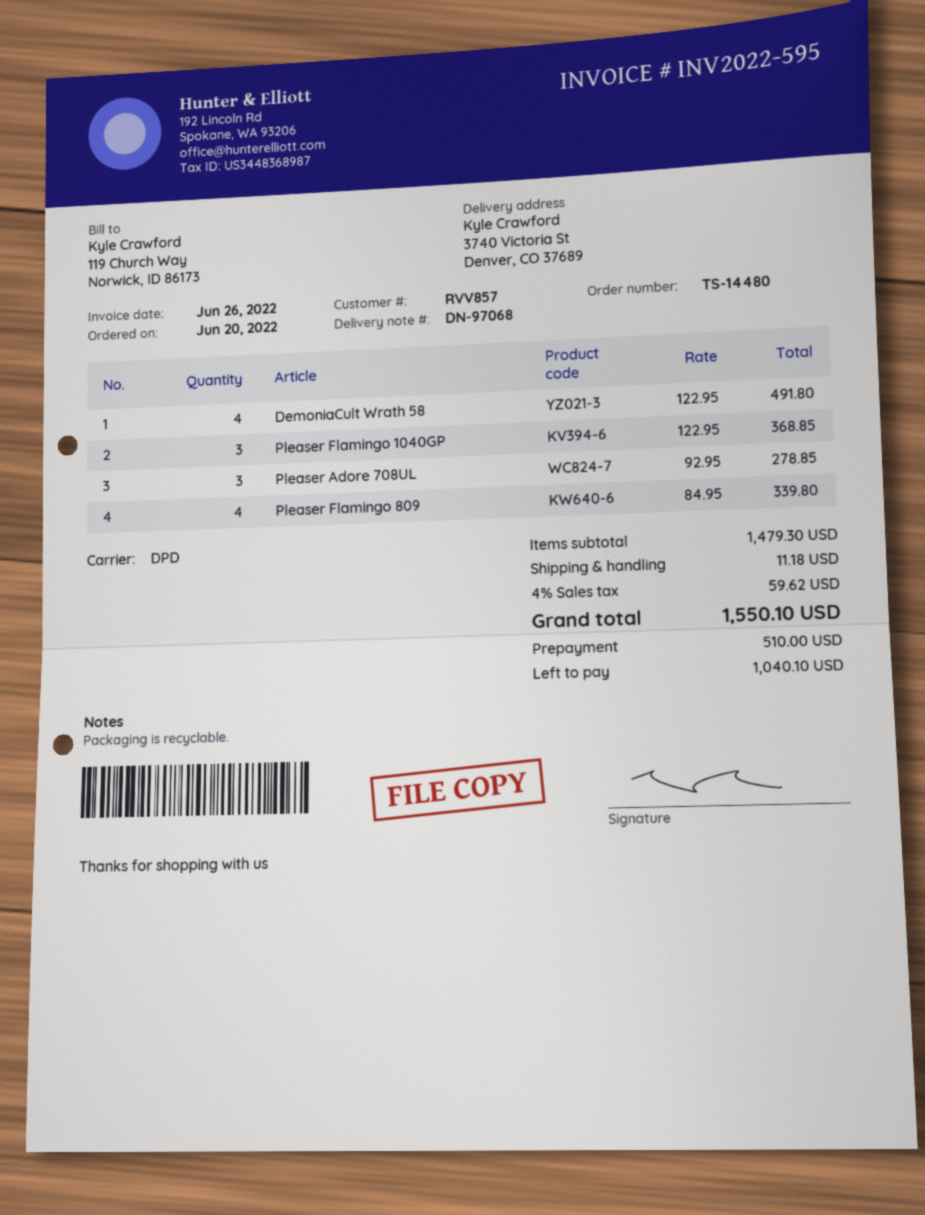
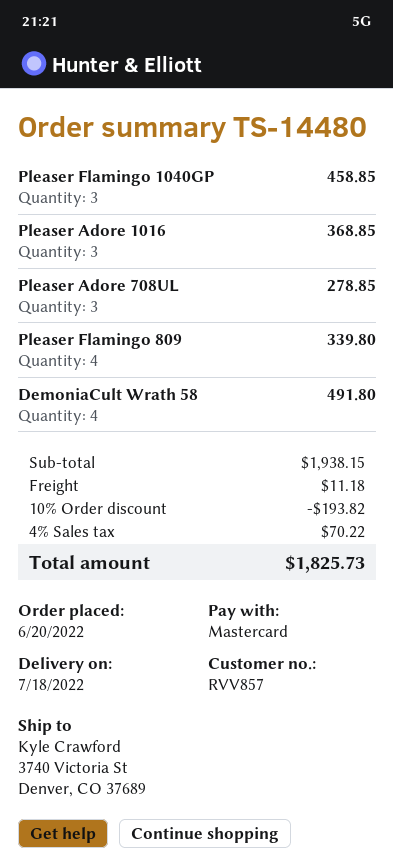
Pleaser Flamingo 1040GP: 3 for 368.85 -> 3 for 458.85
Pleaser Adore 1016: none -> 3 for 368.85
subtotal: 1479.30 -> 1938.15
discount: none -> 10% = 193.82
tax: 4% = 59.62 -> 4% = 70.22
total: 1550.10 -> 1825.73

